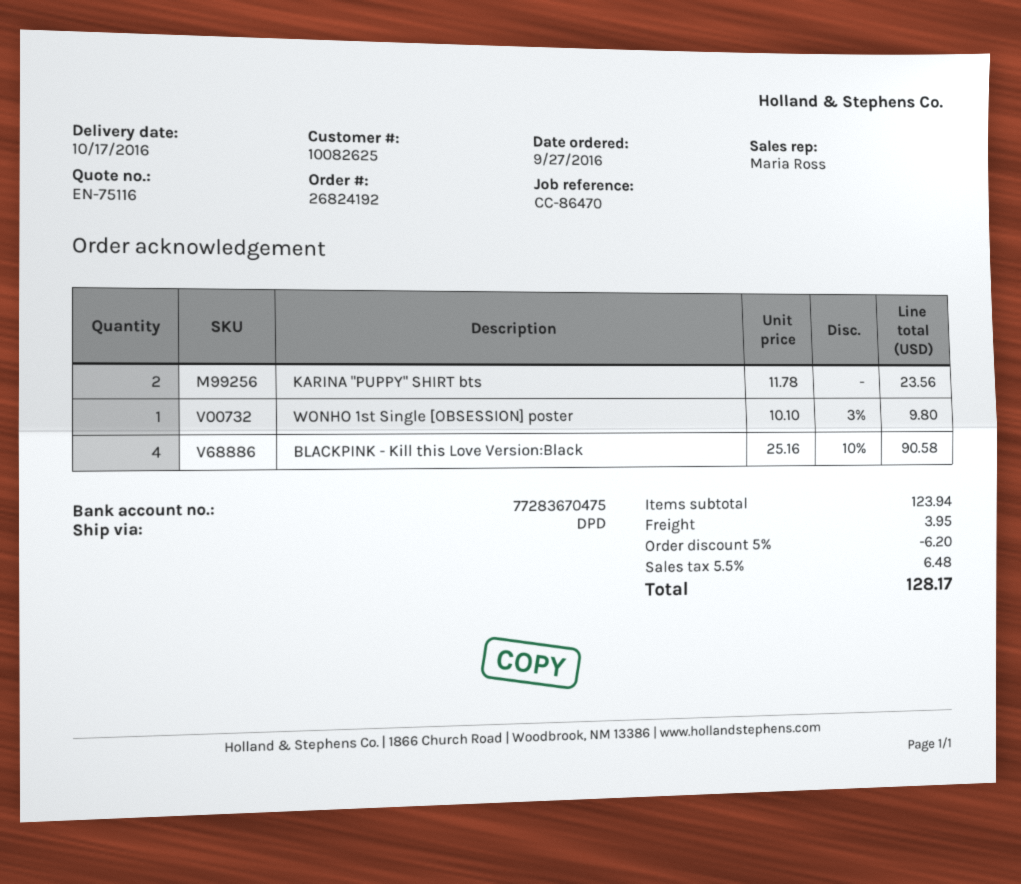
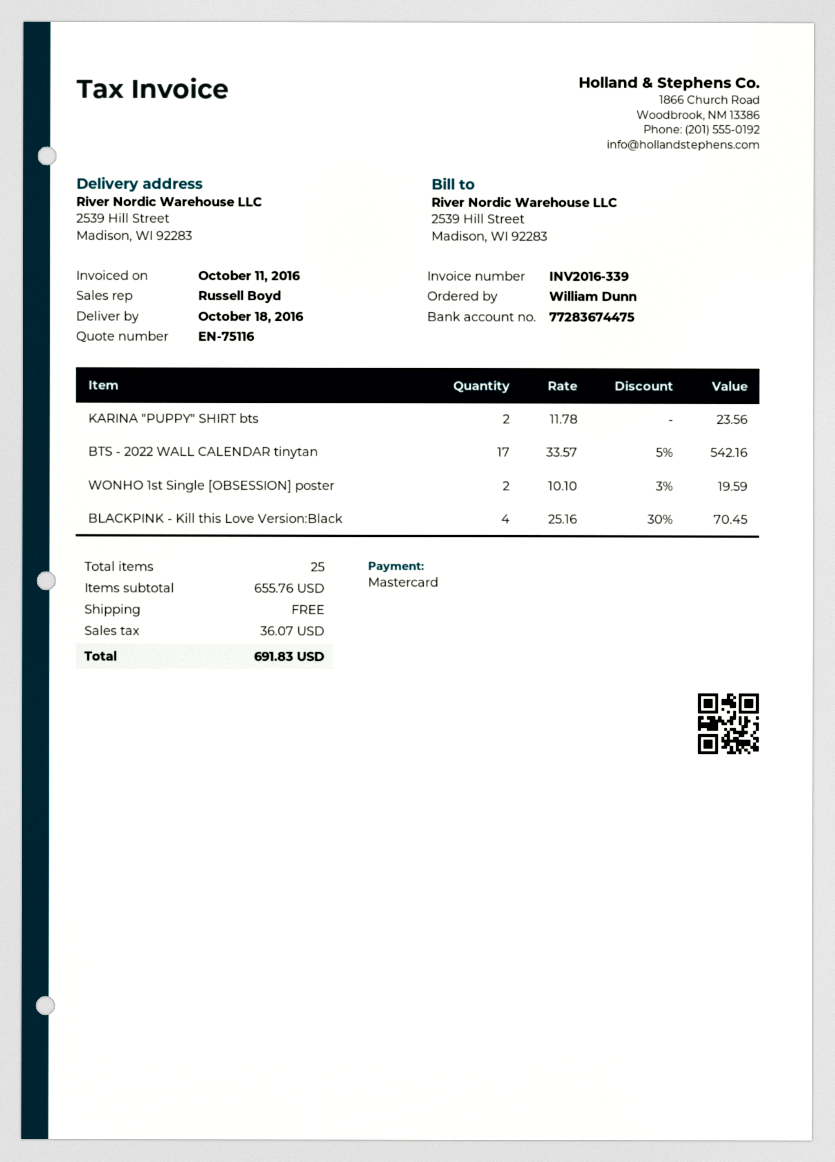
delivery date: 2016-10-17 -> 2016-10-18
sales rep: Maria Ross -> Russell Boyd
bank account: 77283670475 -> 77283674475
WONHO 1st Single [OBSESSION] poster: 1 x 10.10 - 3% = 9.80 -> 2 x 10.10 - 3% = 19.59
BLACKPINK - Kill this Love Version:Black: 4 x 25.16 - 10% = 90.58 -> 4 x 25.16 - 30% = 70.45
BTS - 2022 WALL CALENDAR tinytan: none -> 17 x 33.57 - 5% = 542.16
subtotal: 123.94 -> 655.76
discount: 5% = 6.20 -> none
shipping: 3.95 -> 0.00
tax: 6.48 -> 36.07
total: 128.17 -> 691.83

